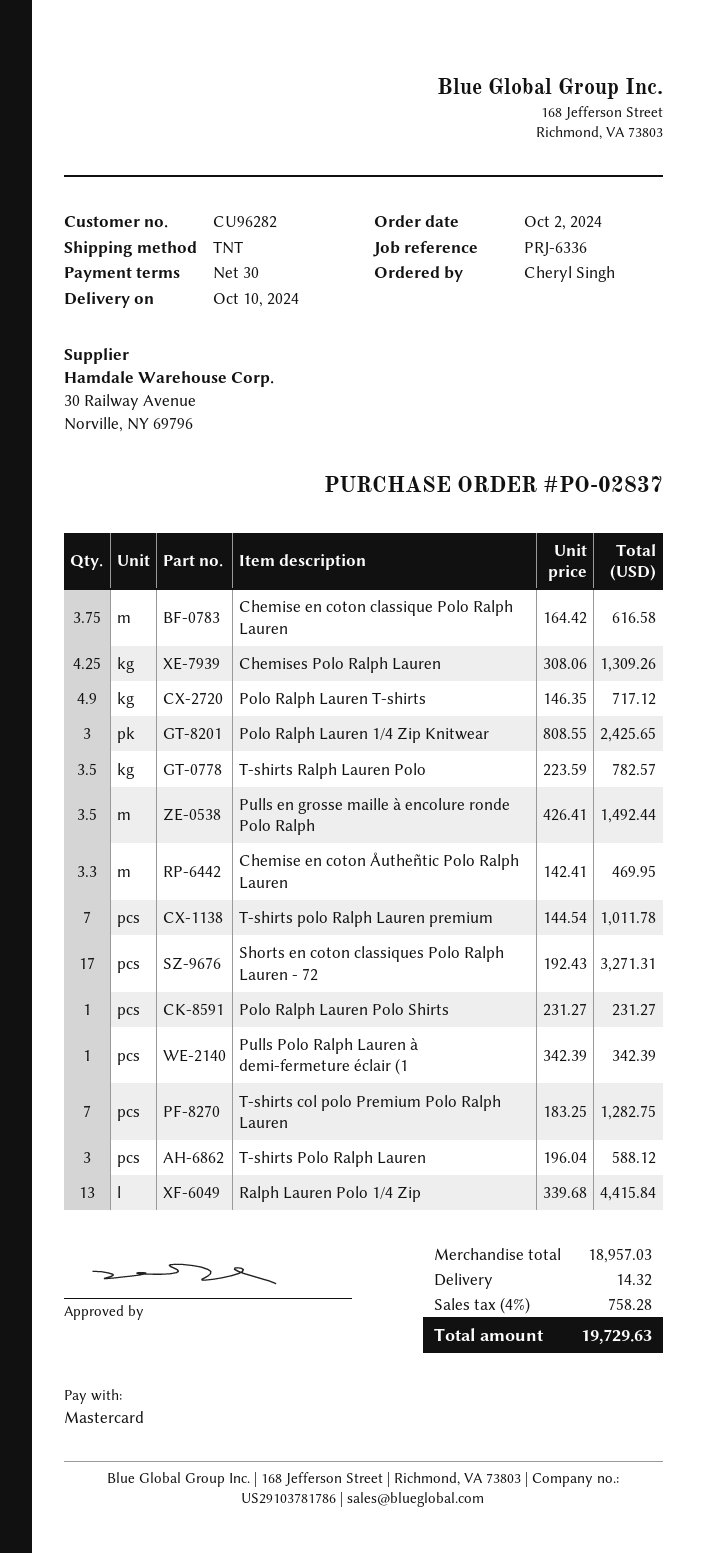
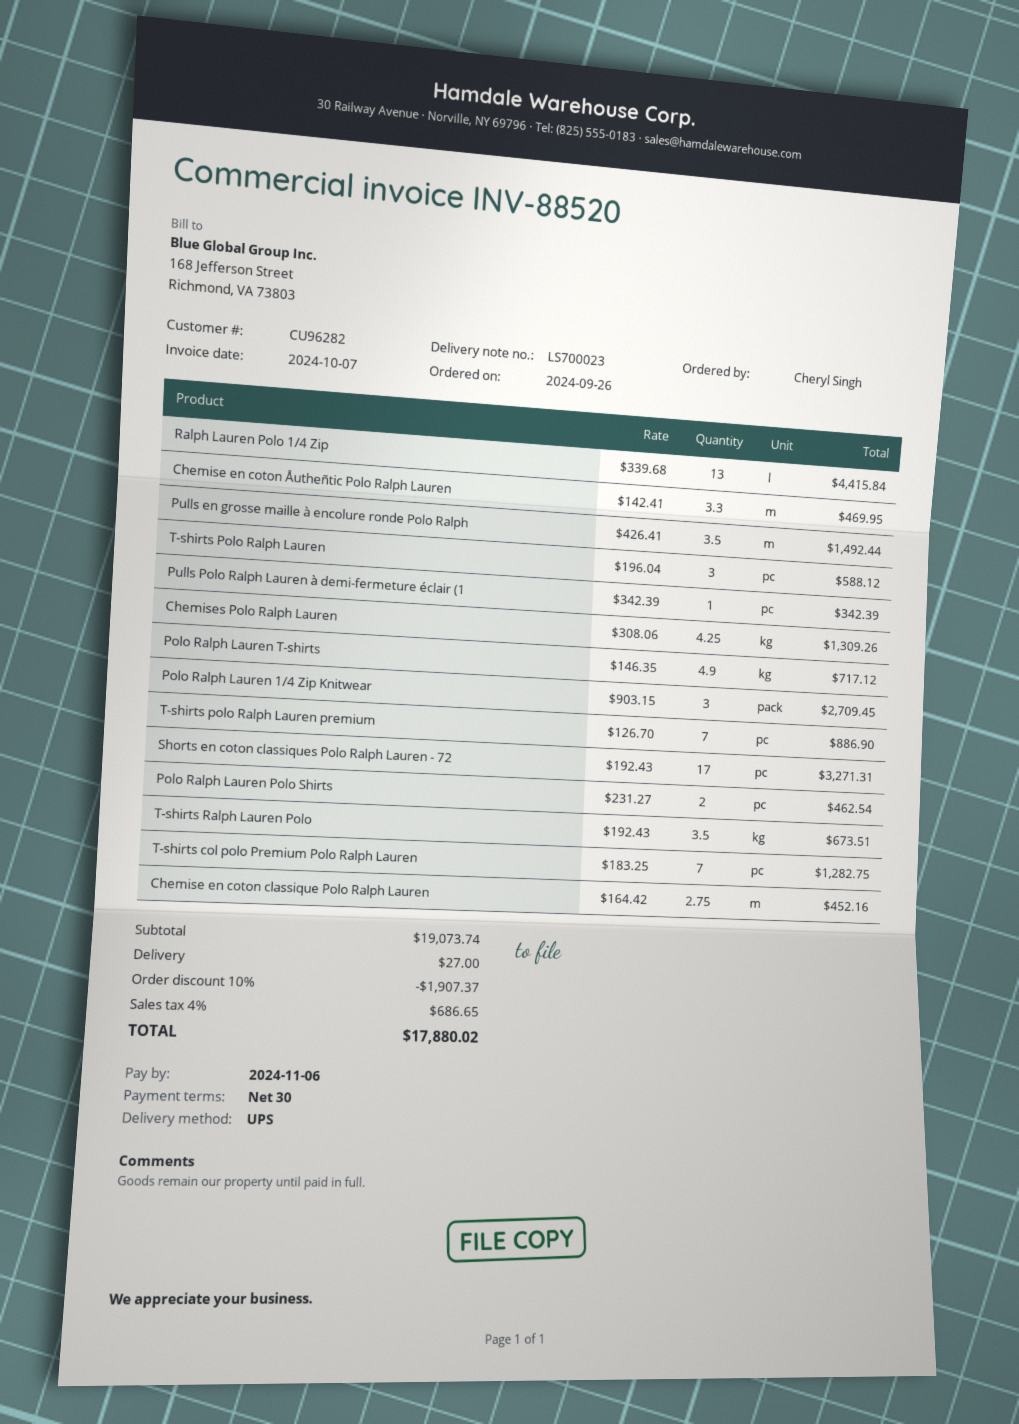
order date: 2024-10-02 -> 2024-09-26
shipping method: TNT -> UPS
Chemise en coton classique Polo Ralph Lauren: 3.75 x 164.42 = 616.58 -> 2.75 x 164.42 = 452.16
Polo Ralph Lauren 1/4 Zip Knitwear: 3 x 808.55 = 2425.65 -> 3 x 903.15 = 2709.45
T-shirts Ralph Lauren Polo: 3.5 x 223.59 = 782.57 -> 3.5 x 192.43 = 673.51
T-shirts polo Ralph Lauren premium: 7 x 144.54 = 1011.78 -> 7 x 126.70 = 886.90
Polo Ralph Lauren Polo Shirts: 1 x 231.27 = 231.27 -> 2 x 231.27 = 462.54
subtotal: 18957.03 -> 19073.74
discount: none -> 10% = 1907.37
shipping: 14.32 -> 27.00
tax: 4% = 758.28 -> 4% = 686.65
total: 19729.63 -> 17880.02

